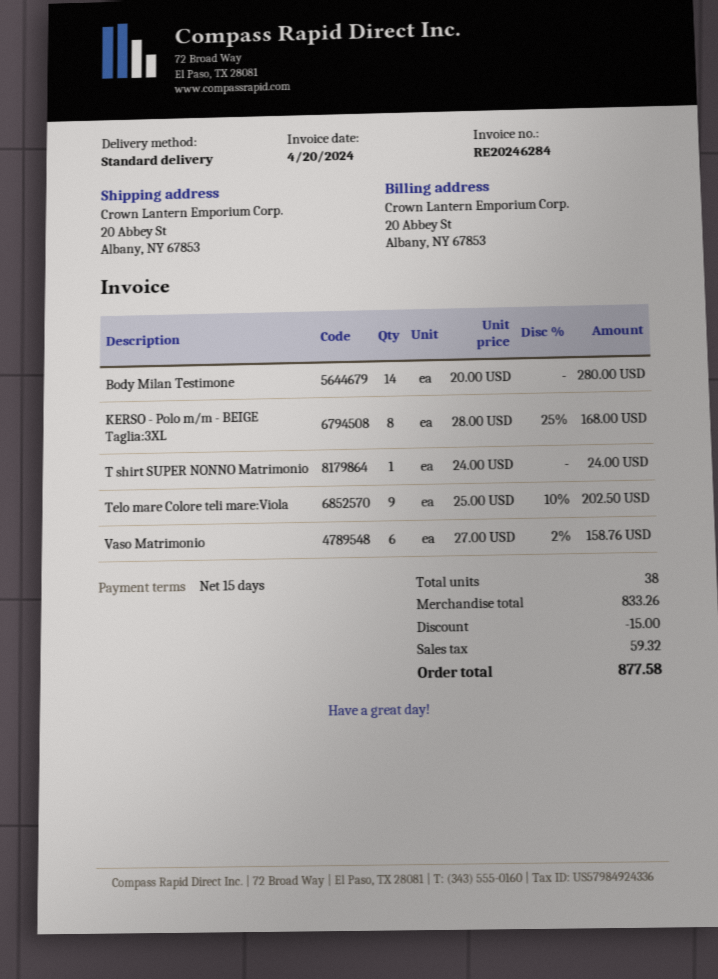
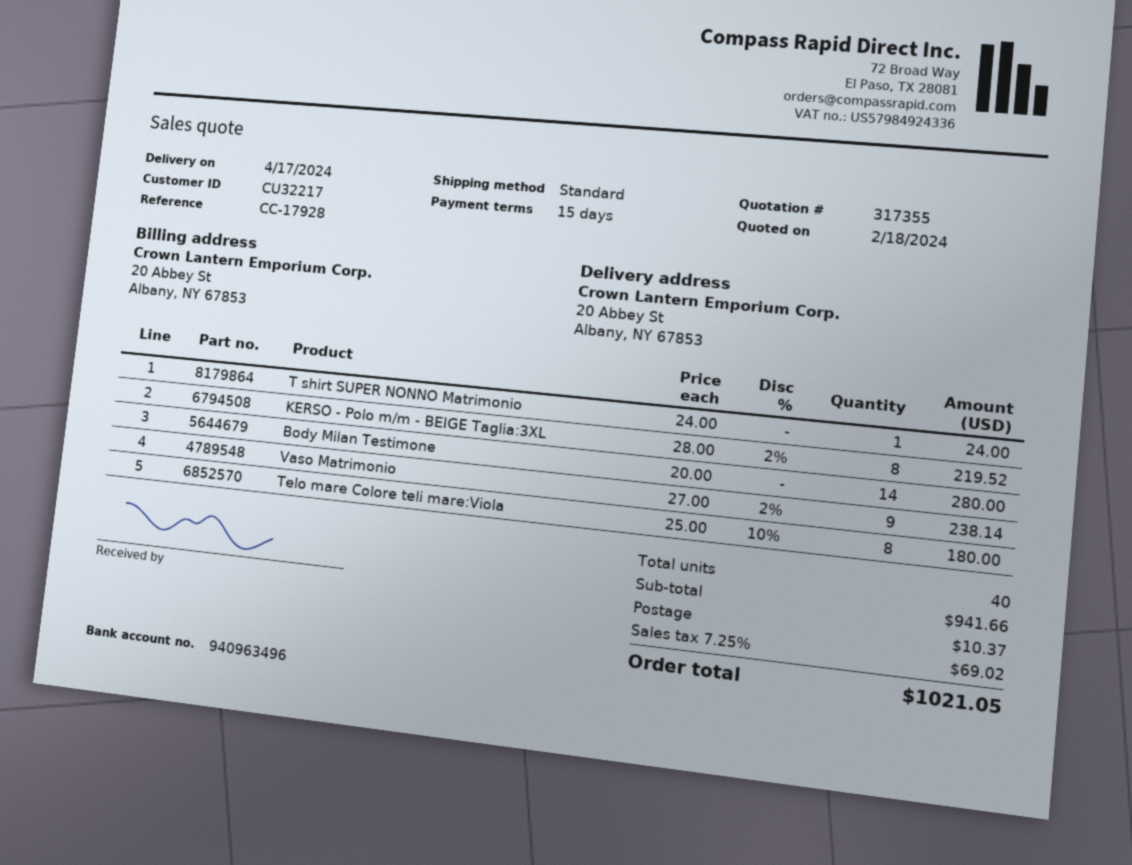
KERSO - Polo m/m - BEIGE Taglia:3XL: 8 x 28.00 - 25% = 168.00 -> 8 x 28.00 - 2% = 219.52
Telo mare Colore teli mare:Viola: 9 x 25.00 - 10% = 202.50 -> 8 x 25.00 - 10% = 180.00
Vaso Matrimonio: 6 x 27.00 - 2% = 158.76 -> 9 x 27.00 - 2% = 238.14
total quantity: 38 -> 40
subtotal: 833.26 -> 941.66
discount: 15.00 -> none
shipping: none -> 10.37
tax: 59.32 -> 69.02
total: 877.58 -> 1021.05

